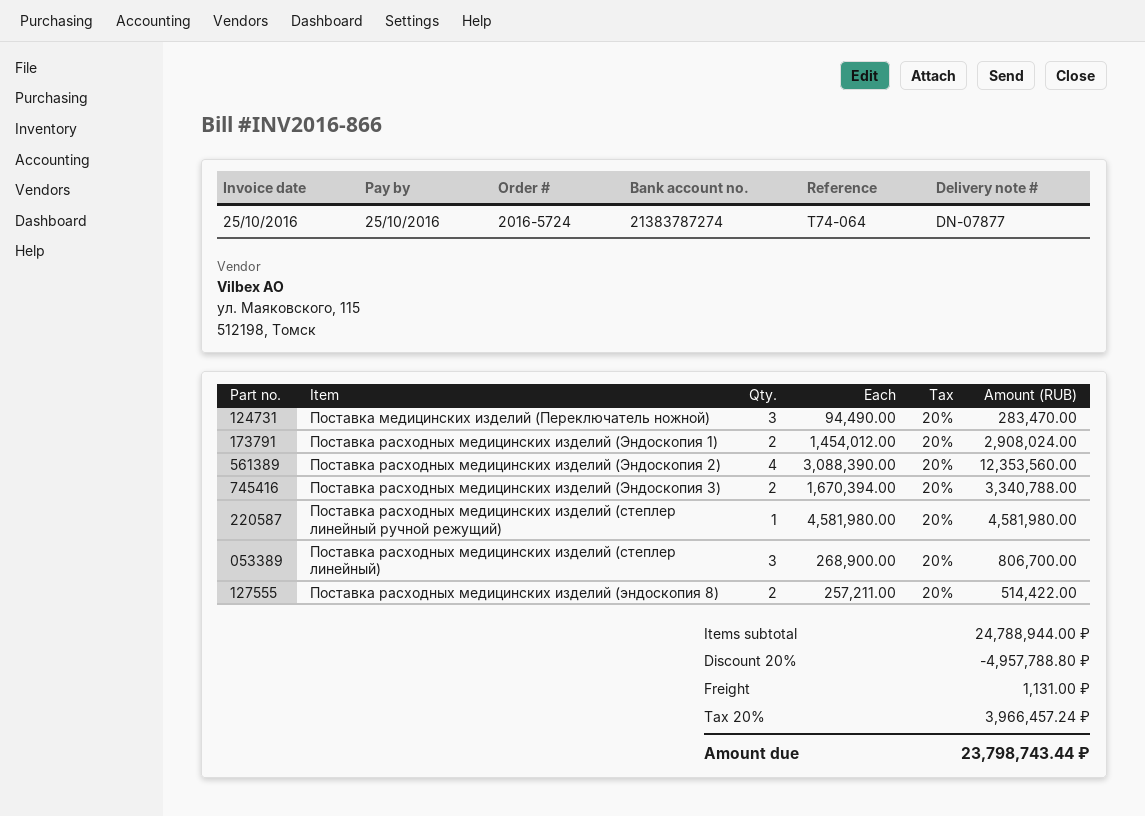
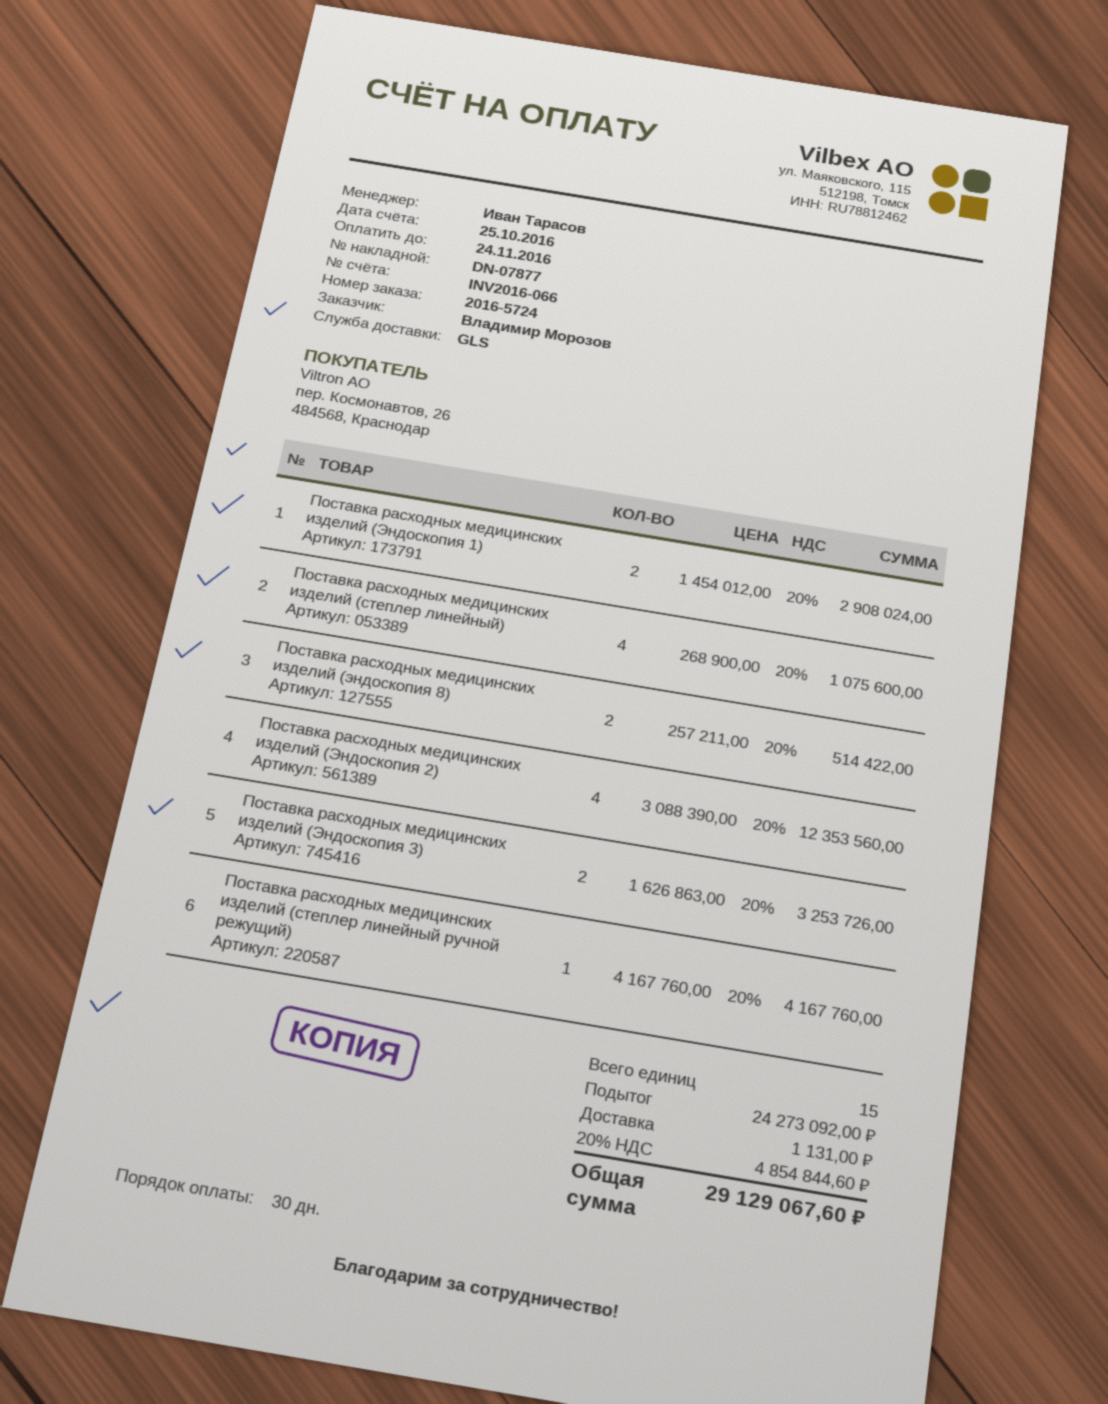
invoice number: INV2016-866 -> INV2016-066
due date: 2016-10-25 -> 2016-11-24
Поставка медицинских изделий (Переключатель ножной): 3 x 94490.00 = 283470.00 -> none
Поставка расходных медицинских изделий (Эндоскопия 3): 2 x 1670394.00 = 3340788.00 -> 2 x 1626863.00 = 3253726.00
Поставка расходных медицинских изделий (степлер линейный ручной режущий): 1 x 4581980.00 = 4581980.00 -> 1 x 4167760.00 = 4167760.00
Поставка расходных медицинских изделий (степлер линейный): 3 x 268900.00 = 806700.00 -> 4 x 268900.00 = 1075600.00
subtotal: 24788944.00 -> 24273092.00
discount: 20% = 4957788.80 -> none
tax: 20% = 3966457.24 -> 20% = 4854844.60
total: 23798743.44 -> 29129067.60

